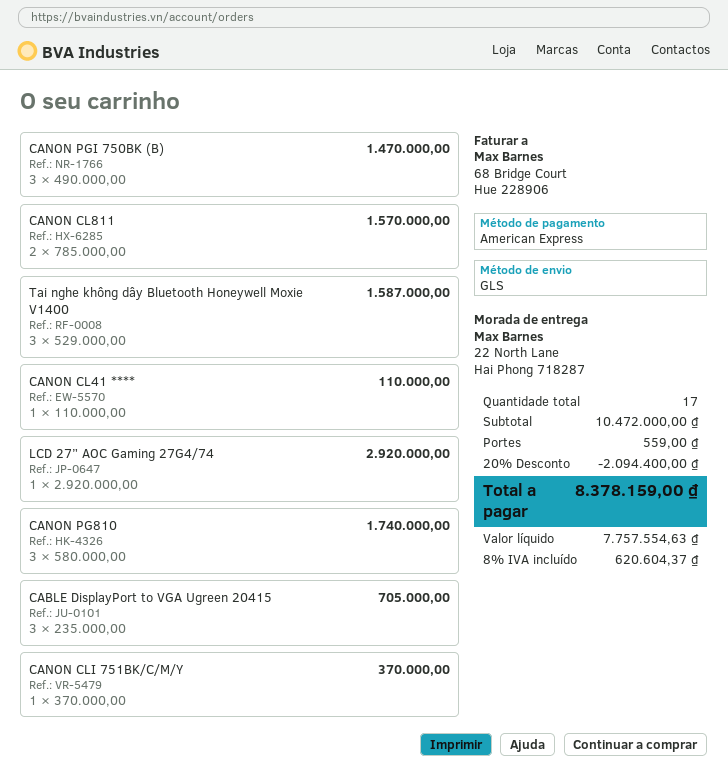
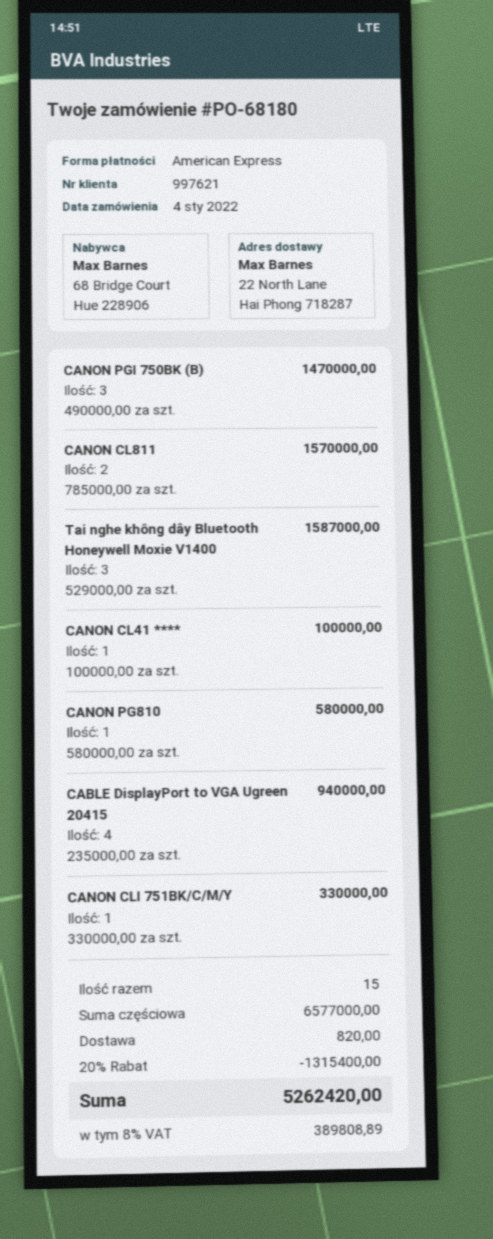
CANON CL41 ****: 1 x 110000.00 = 110000.00 -> 1 x 100000.00 = 100000.00
LCD 27” AOC Gaming 27G4/74: 1 x 2920000.00 = 2920000.00 -> none
CANON PG810: 3 x 580000.00 = 1740000.00 -> 1 x 580000.00 = 580000.00
CABLE DisplayPort to VGA Ugreen 20415: 3 x 235000.00 = 705000.00 -> 4 x 235000.00 = 940000.00
CANON CLI 751BK/C/M/Y: 1 x 370000.00 = 370000.00 -> 1 x 330000.00 = 330000.00
total quantity: 17 -> 15
subtotal: 10472000.00 -> 6577000.00
discount: 20% = 2094400.00 -> 20% = 1315400.00
shipping: 559.00 -> 820.00
tax: 8% = 620604.37 -> 8% = 389808.89
total: 8378159.00 -> 5262420.00

